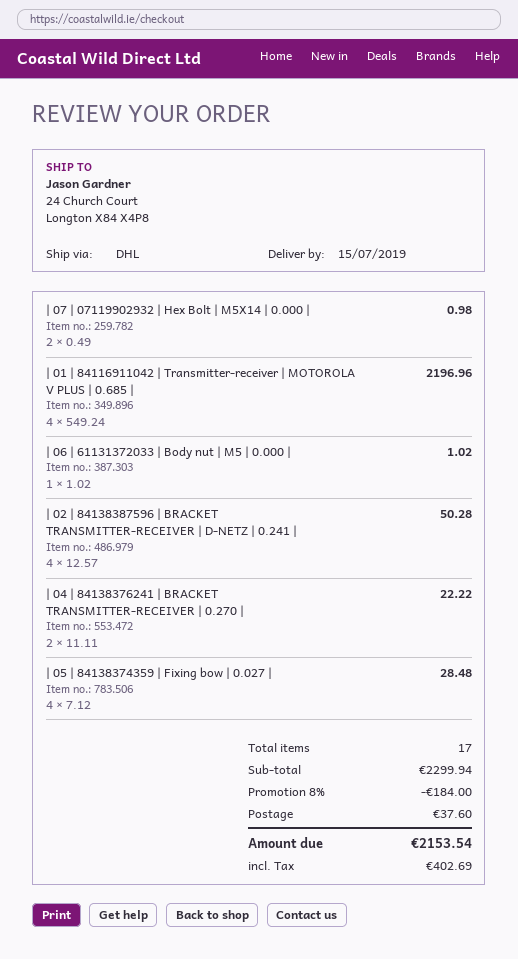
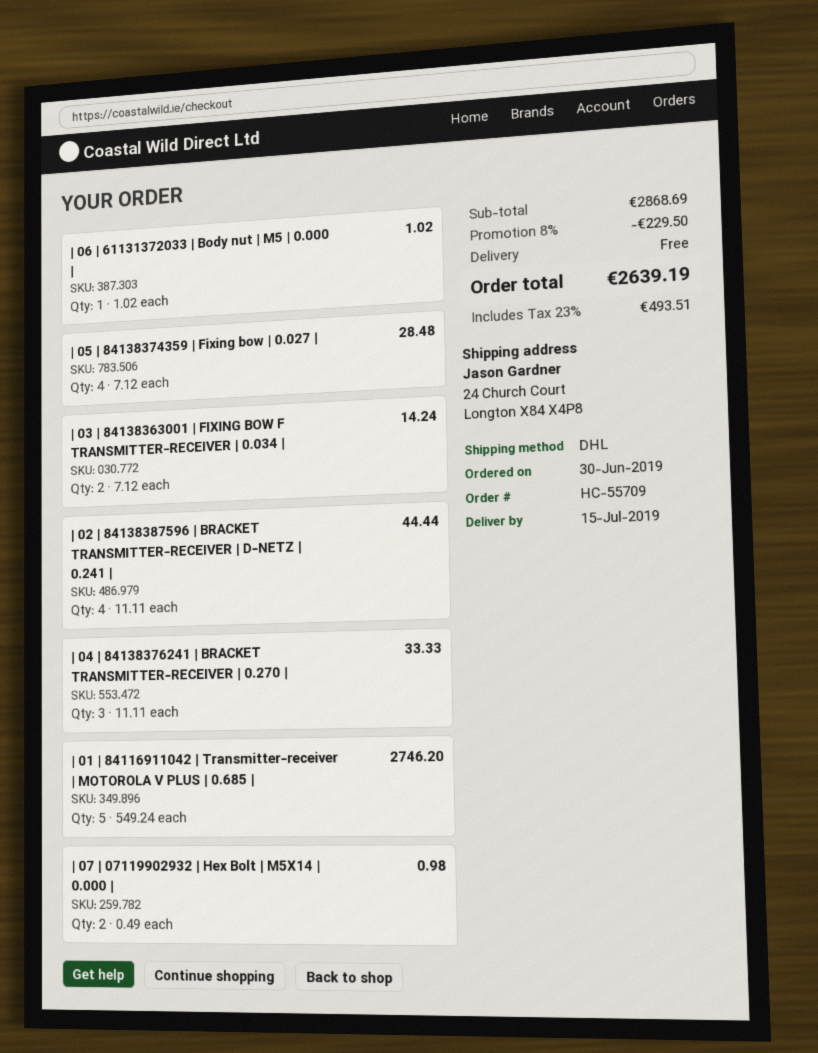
| 01 | 84116911042 | Transmitter-receiver | MOTOROLA V PLUS | 0.685 |: 4 x 549.24 = 2196.96 -> 5 x 549.24 = 2746.20
| 02 | 84138387596 | BRACKET TRANSMITTER-RECEIVER | D-NETZ | 0.241 |: 4 x 12.57 = 50.28 -> 4 x 11.11 = 44.44
| 04 | 84138376241 | BRACKET TRANSMITTER-RECEIVER | 0.270 |: 2 x 11.11 = 22.22 -> 3 x 11.11 = 33.33
| 03 | 84138363001 | FIXING BOW F TRANSMITTER-RECEIVER | 0.034 |: none -> 2 x 7.12 = 14.24
subtotal: 2299.94 -> 2868.69
discount: 8% = 184.00 -> 8% = 229.50
shipping: 37.60 -> 0.00
tax: 402.69 -> 493.51
total: 2153.54 -> 2639.19

